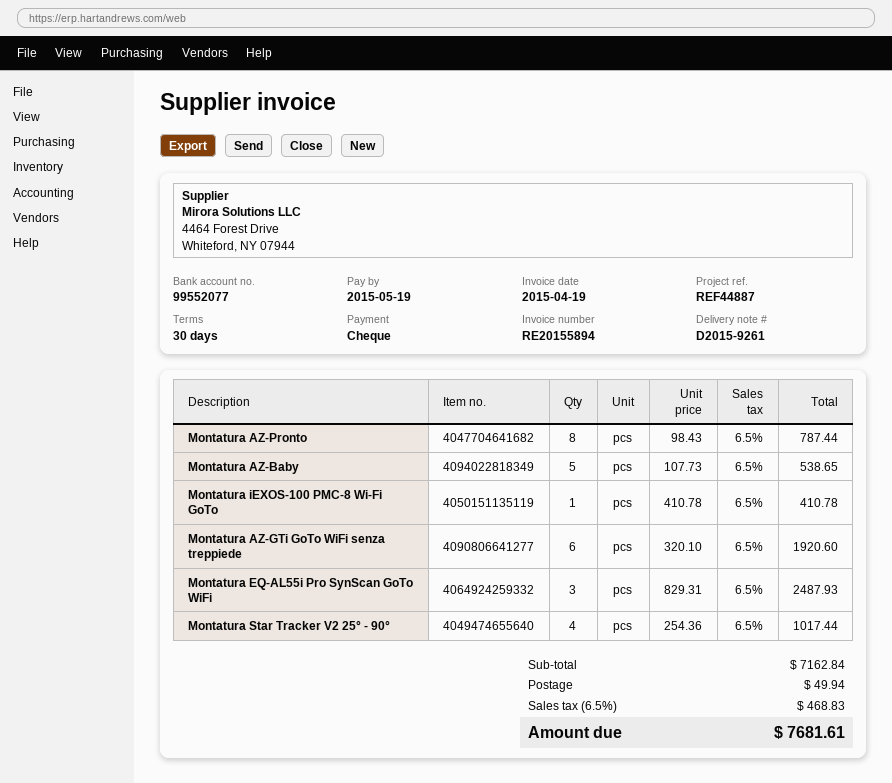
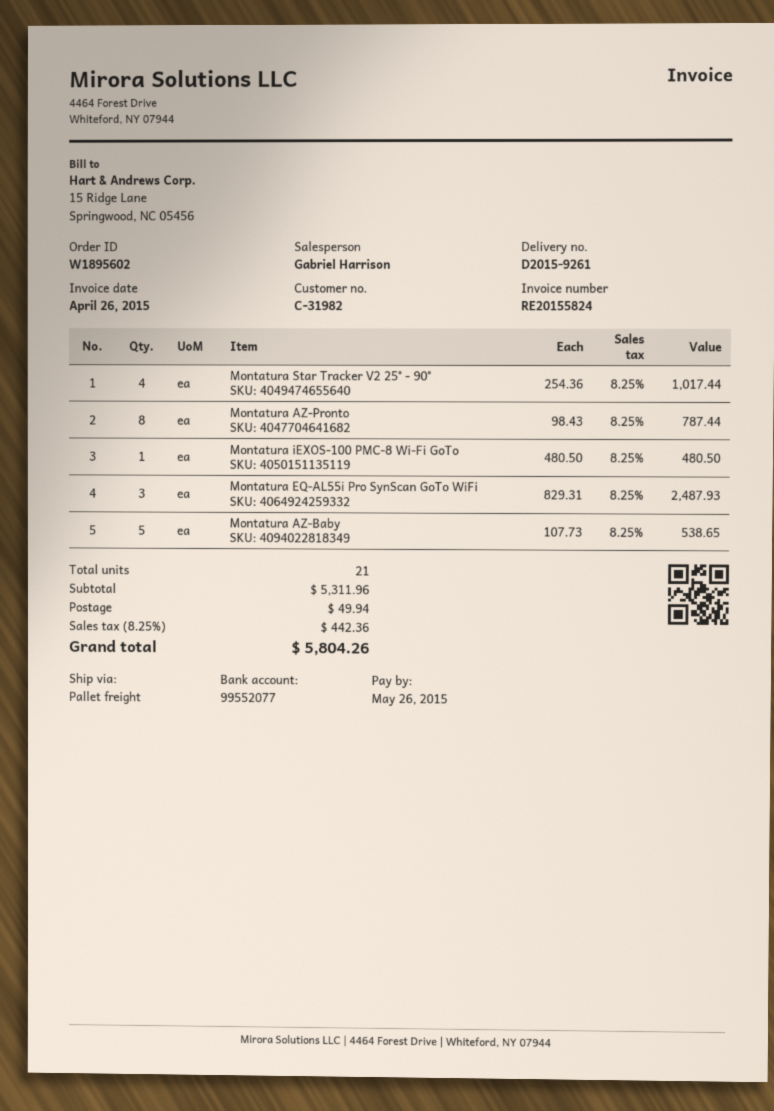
invoice number: RE20155894 -> RE20155824
invoice date: 2015-04-19 -> 2015-04-26
due date: 2015-05-19 -> 2015-05-26
Montatura iEXOS-100 PMC-8 Wi-Fi GoTo: 1 x 410.78 = 410.78 -> 1 x 480.50 = 480.50
Montatura AZ-GTi GoTo WiFi senza treppiede: 6 x 320.10 = 1920.60 -> none
subtotal: 7162.84 -> 5311.96
tax: 6.5% = 468.83 -> 8.25% = 442.36
total: 7681.61 -> 5804.26

